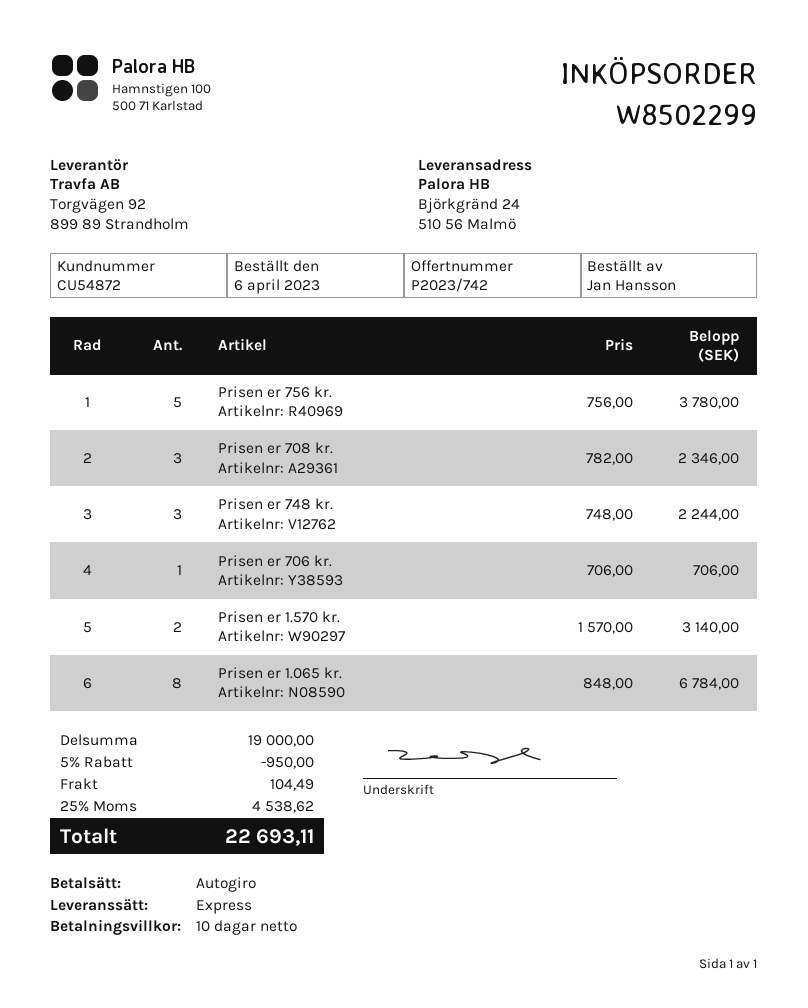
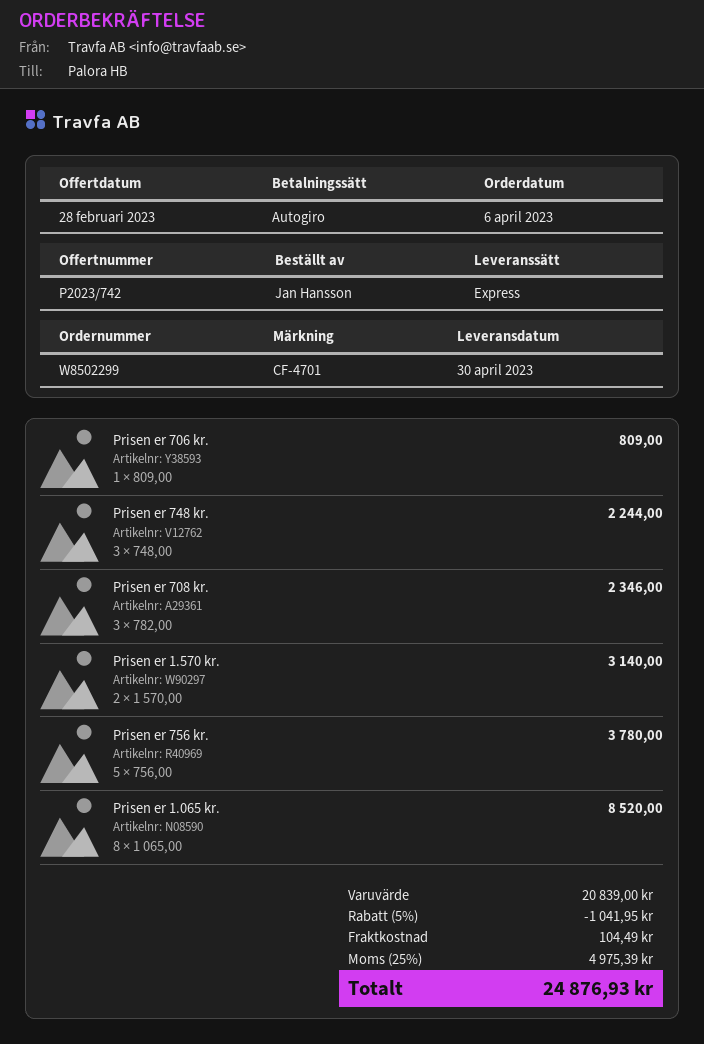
Prisen er 706 kr.: 1 x 706.00 = 706.00 -> 1 x 809.00 = 809.00
Prisen er 1.065 kr.: 8 x 848.00 = 6784.00 -> 8 x 1065.00 = 8520.00
subtotal: 19000.00 -> 20839.00
discount: 5% = 950.00 -> 5% = 1041.95
tax: 25% = 4538.62 -> 25% = 4975.39
total: 22693.11 -> 24876.93

